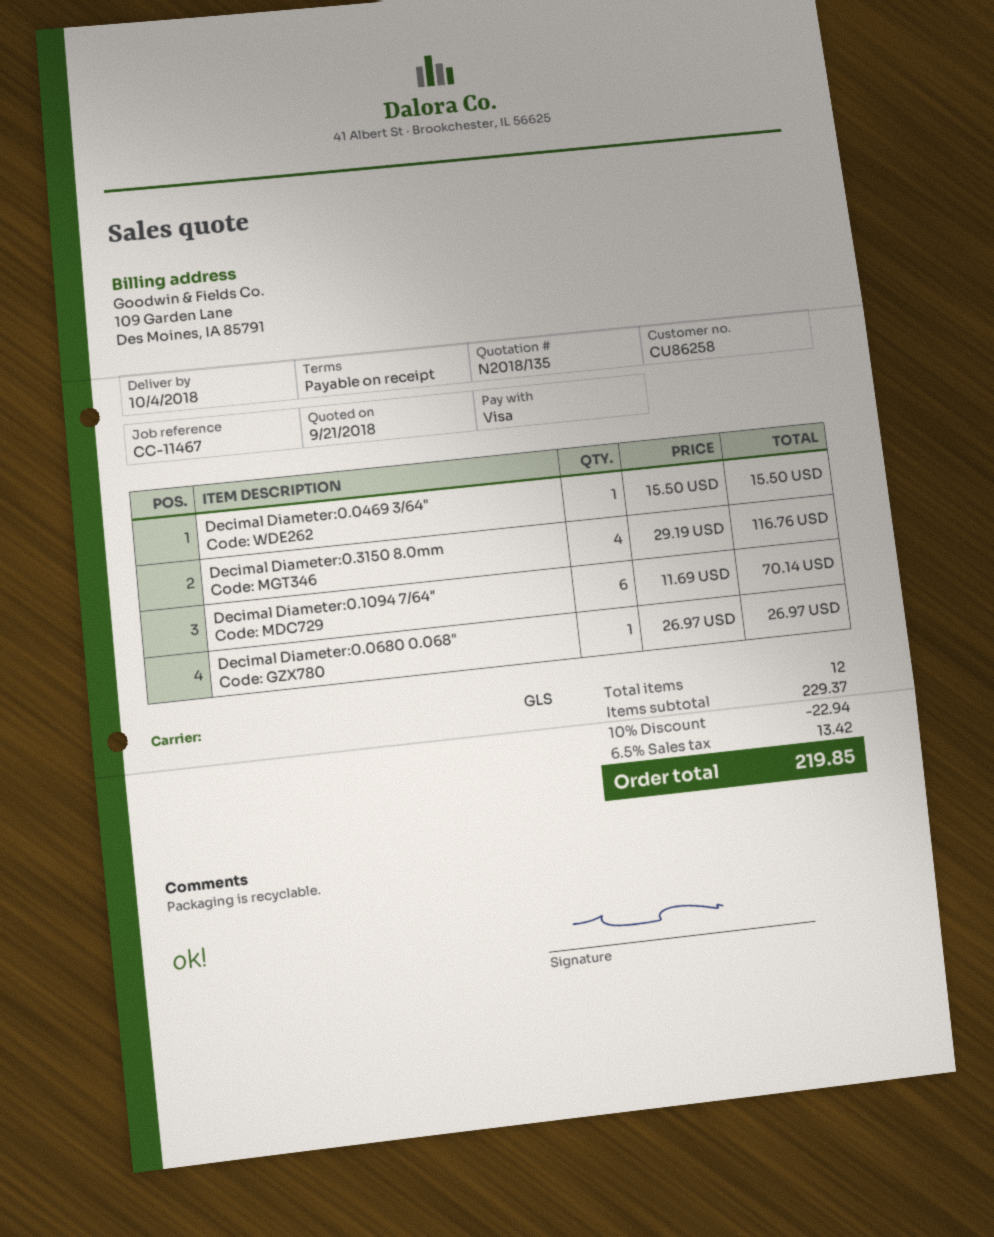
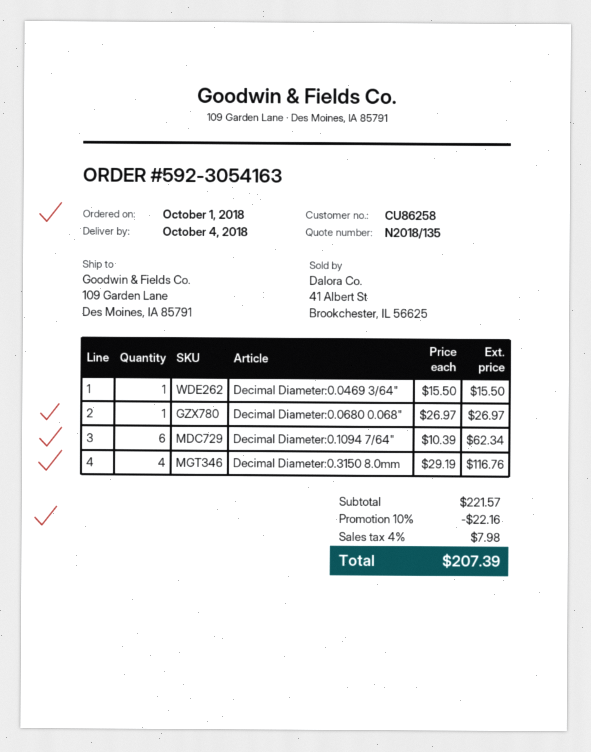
Decimal Diameter:0.1094 7/64": 6 x 11.69 = 70.14 -> 6 x 10.39 = 62.34
subtotal: 229.37 -> 221.57
discount: 10% = 22.94 -> 10% = 22.16
tax: 6.5% = 13.42 -> 4% = 7.98
total: 219.85 -> 207.39

